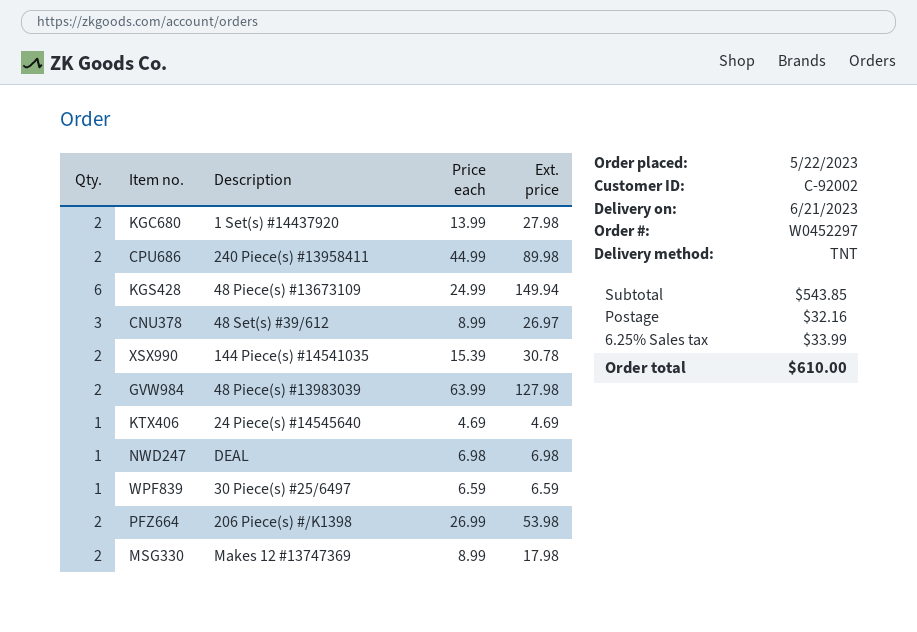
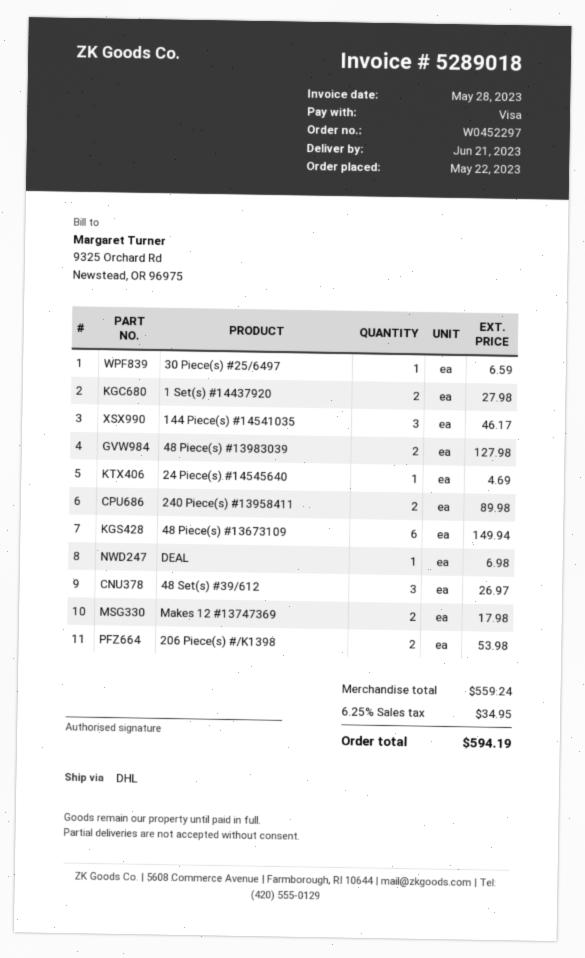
shipping method: TNT -> DHL
144 Piece(s) #14541035: 2 for 30.78 -> 3 for 46.17
subtotal: 543.85 -> 559.24
shipping: 32.16 -> none
tax: 6.25% = 33.99 -> 6.25% = 34.95
total: 610.00 -> 594.19

